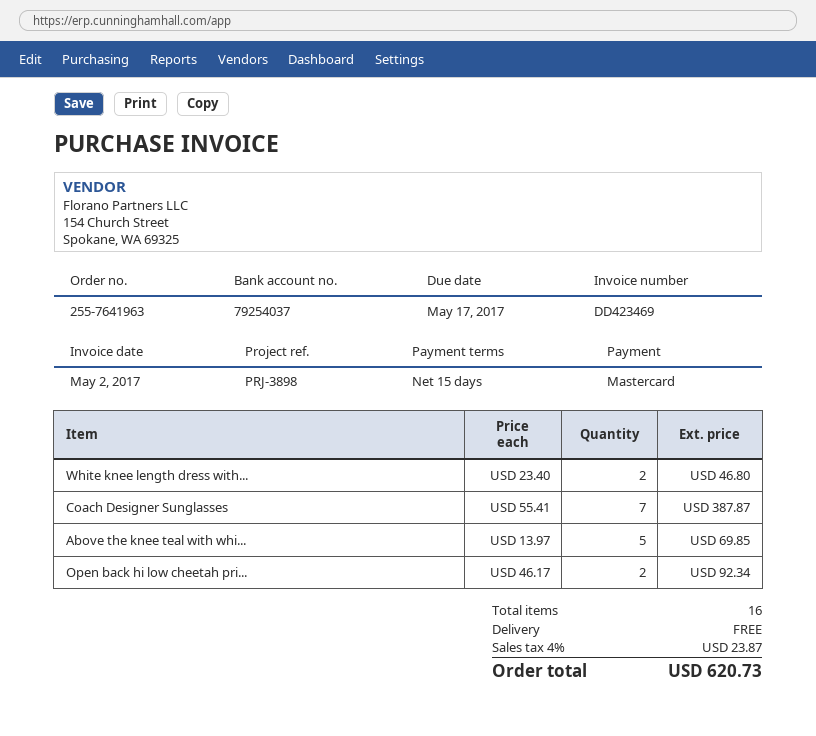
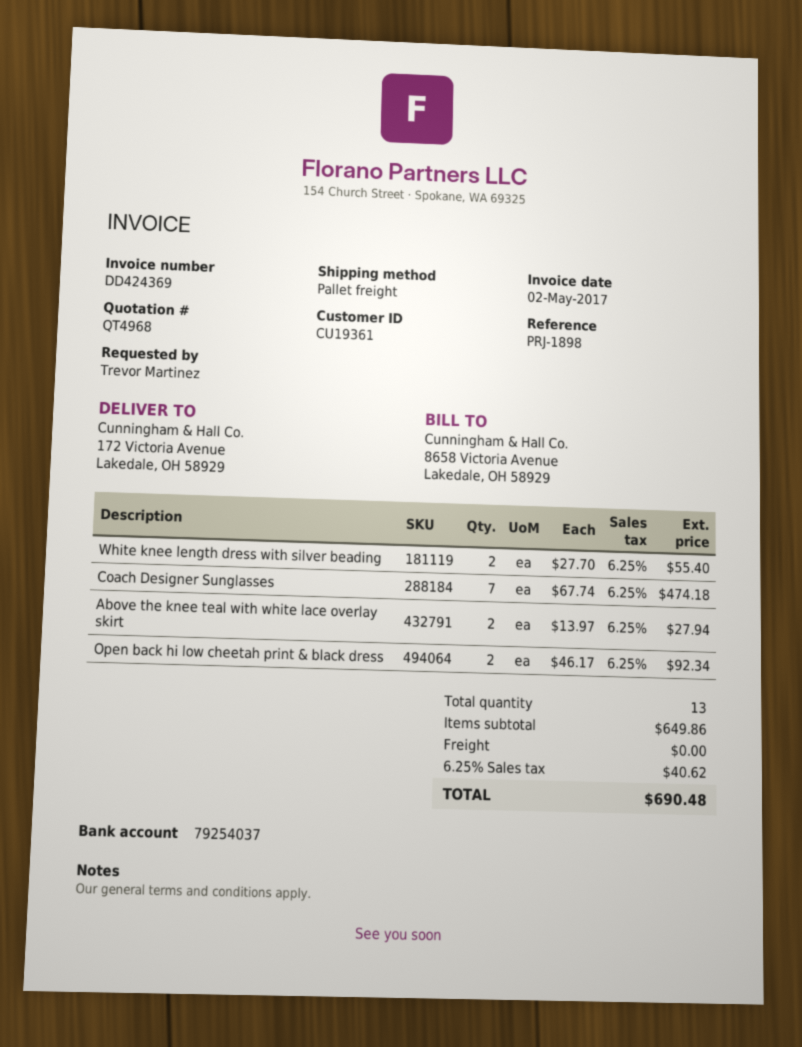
invoice number: DD423469 -> DD424369
reference: PRJ-3898 -> PRJ-1898
White knee length dress with...: 2 x 23.40 = 46.80 -> 2 x 27.70 = 55.40
Coach Designer Sunglasses: 7 x 55.41 = 387.87 -> 7 x 67.74 = 474.18
Above the knee teal with whi...: 5 x 13.97 = 69.85 -> 2 x 13.97 = 27.94
total quantity: 16 -> 13
tax: 4% = 23.87 -> 6.25% = 40.62
total: 620.73 -> 690.48

